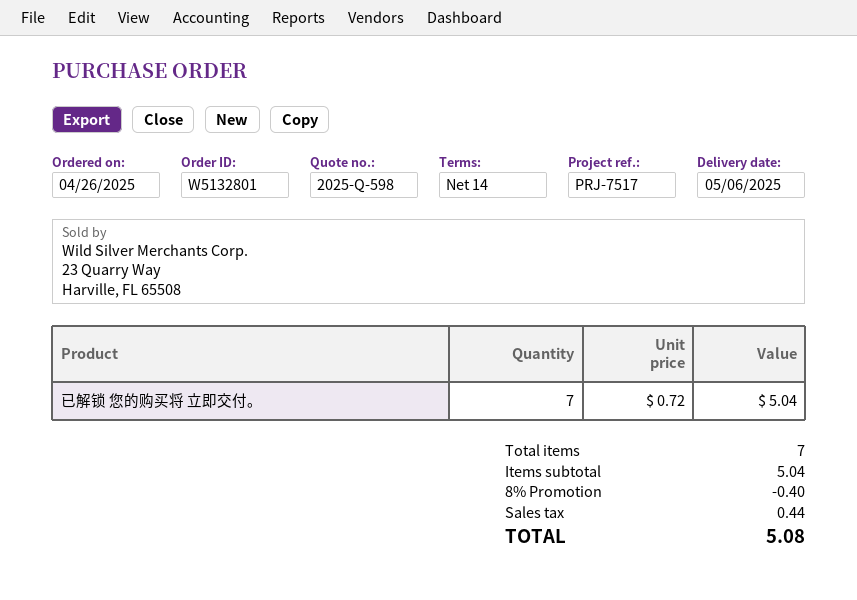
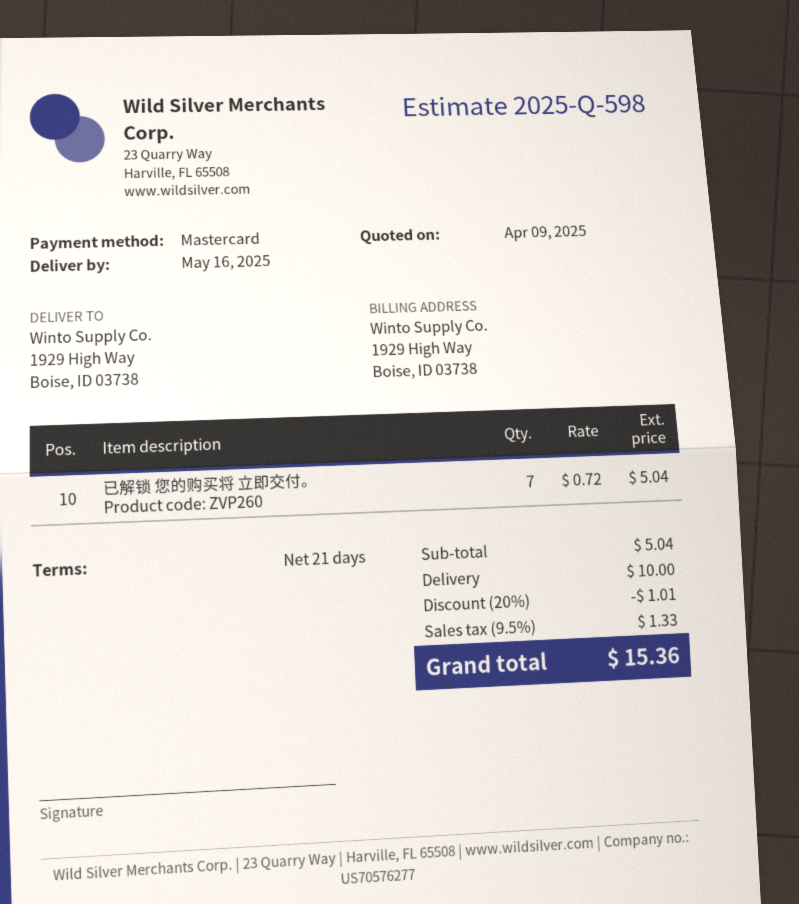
delivery date: 2025-05-06 -> 2025-05-16
payment terms: 14 days -> 21 days
discount: 8% = 0.40 -> 20% = 1.01
shipping: none -> 10.00
tax: 0.44 -> 1.33
total: 5.08 -> 15.36

